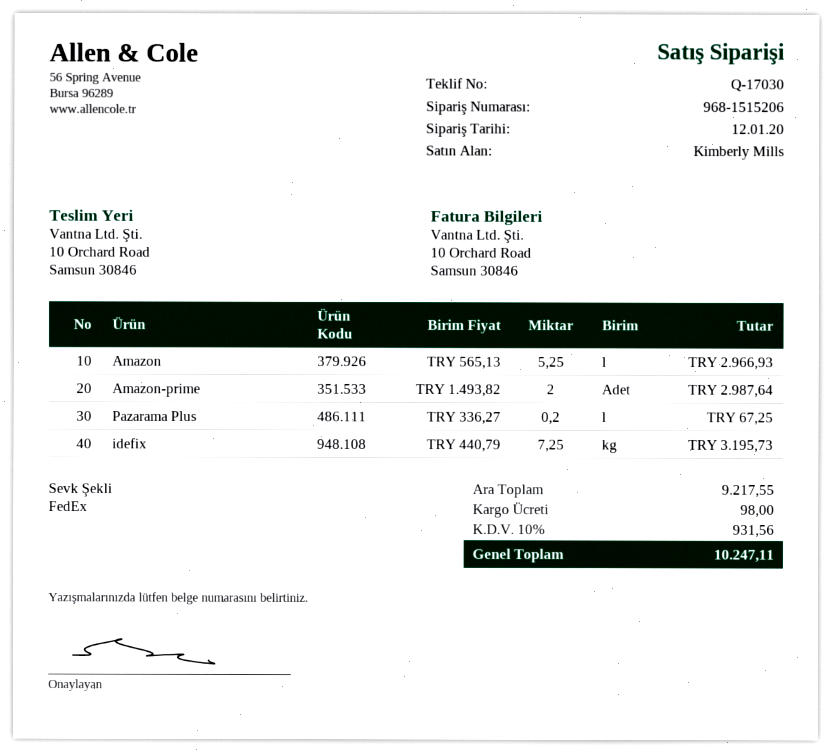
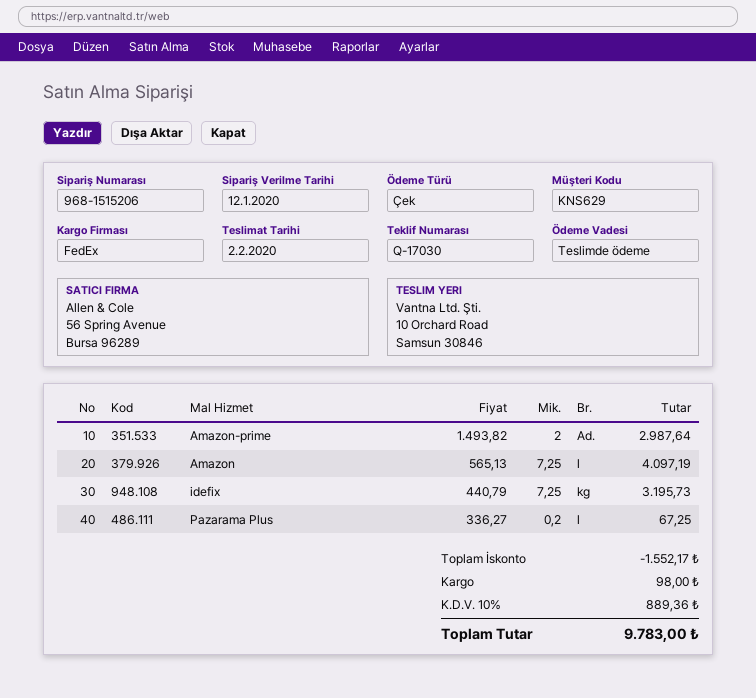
Amazon: 5.25 x 565.13 = 2966.93 -> 7.25 x 565.13 = 4097.19
discount: none -> 1552.17
tax: 10% = 931.56 -> 10% = 889.36
total: 10247.11 -> 9783.00

